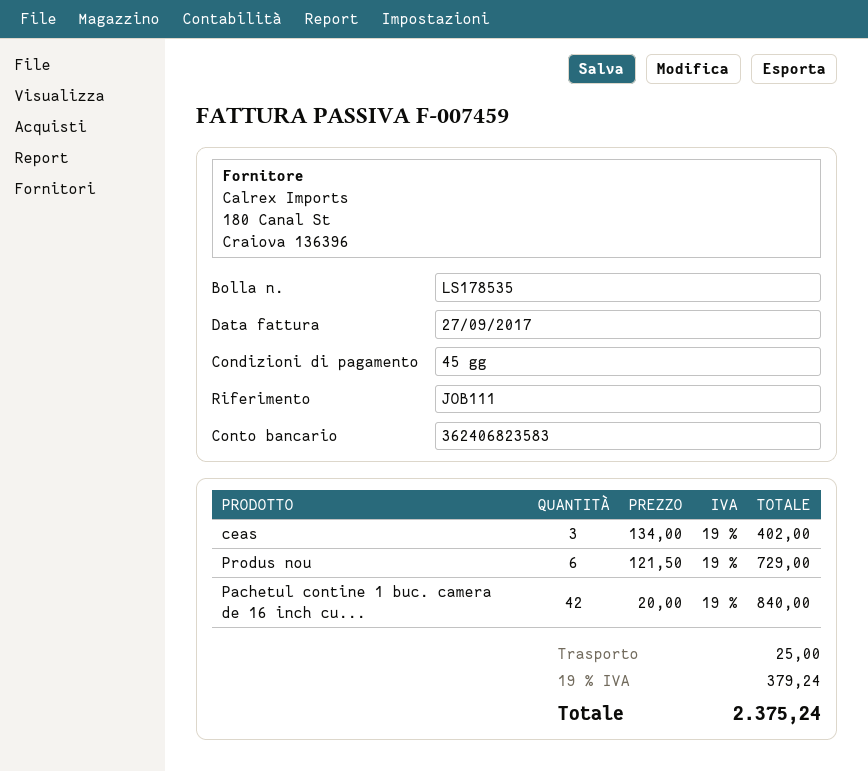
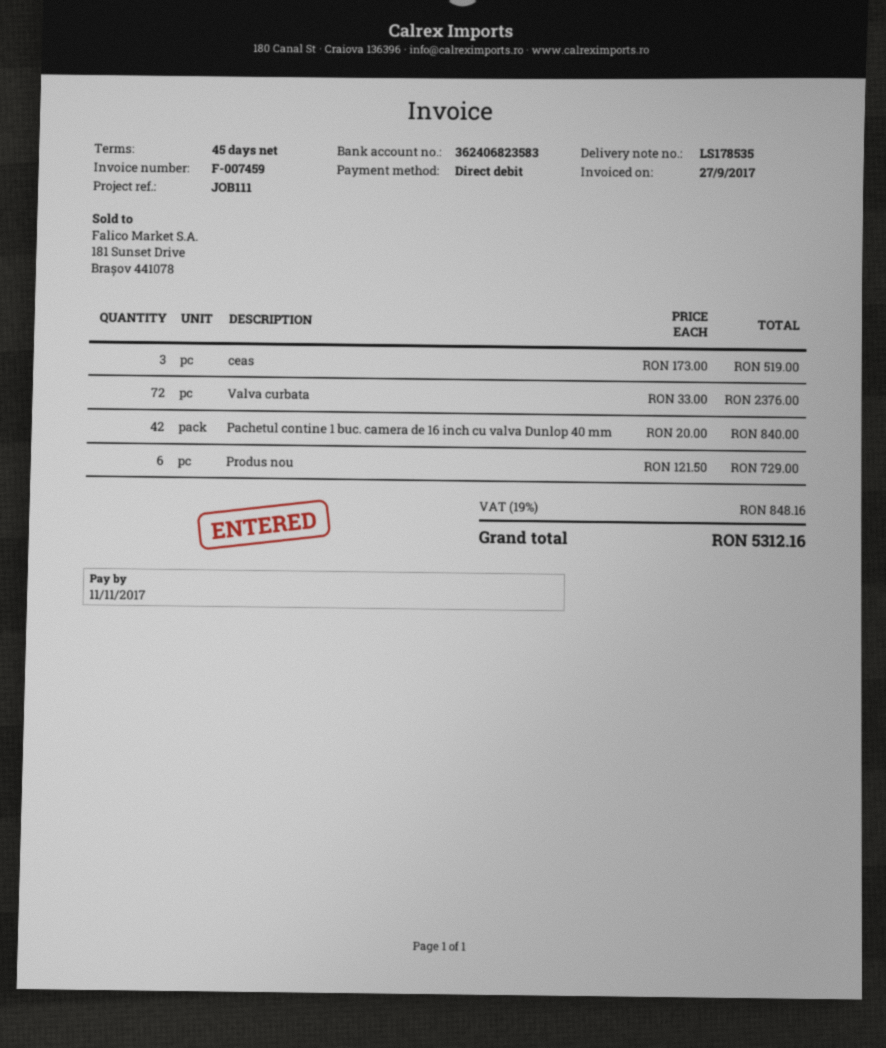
ceas: 3 x 134.00 = 402.00 -> 3 x 173.00 = 519.00
Valva curbata: none -> 72 x 33.00 = 2376.00
shipping: 25.00 -> none
tax: 19% = 379.24 -> 19% = 848.16
total: 2375.24 -> 5312.16

